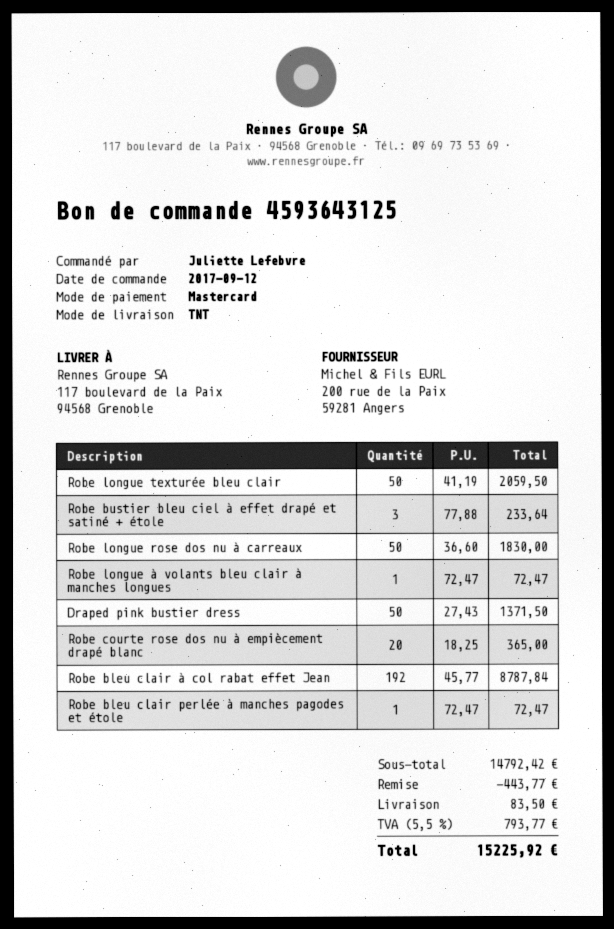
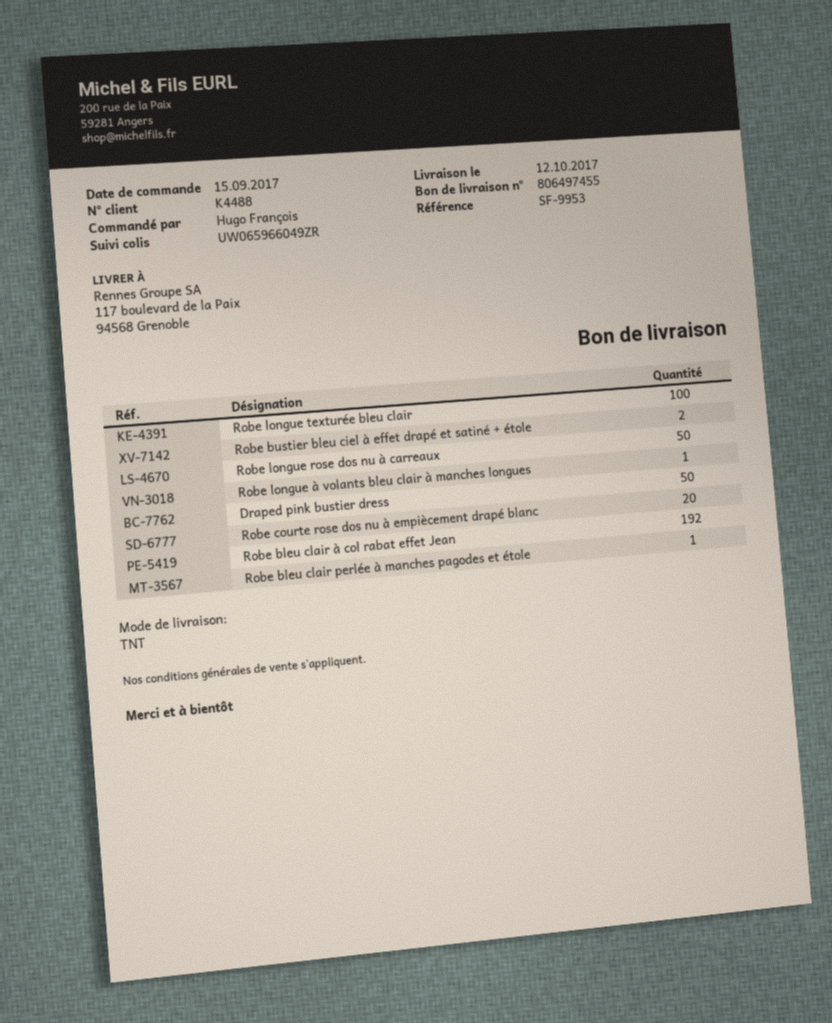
order date: 2017-09-12 -> 2017-09-15
ordered by: Juliette Lefebvre -> Hugo François
Robe longue texturée bleu clair: 50 -> 100
Robe bustier bleu ciel à effet drapé et satiné + étole: 3 -> 2

